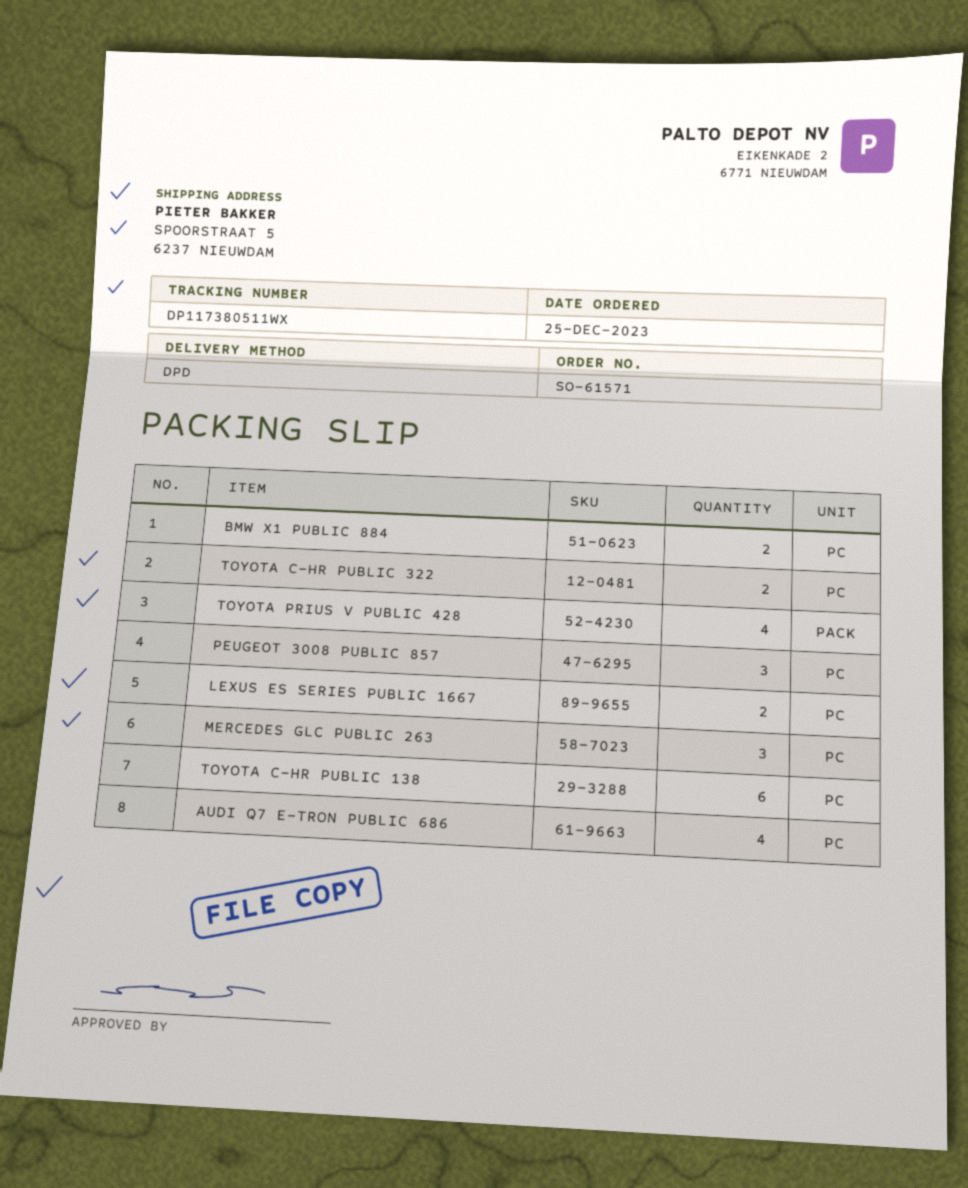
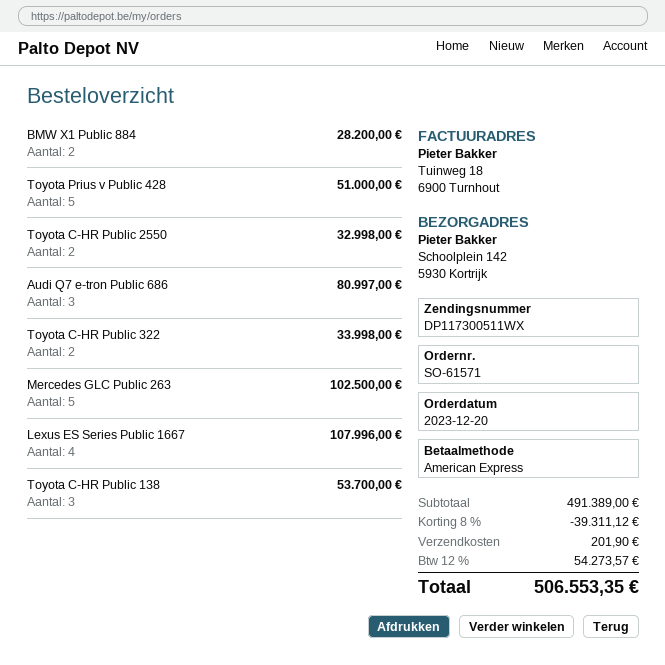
order date: 2023-12-25 -> 2023-12-20
tracking number: DP117380511WX -> DP117300511WX
ship to: SPOORSTRAAT 5, 6237 NIEUWDAM -> Schoolplein 142, 5930 Kortrijk
TOYOTA PRIUS V PUBLIC 428: 4 -> 5
PEUGEOT 3008 PUBLIC 857: 3 -> none
LEXUS ES SERIES PUBLIC 1667: 2 -> 4
MERCEDES GLC PUBLIC 263: 3 -> 5
TOYOTA C-HR PUBLIC 138: 6 -> 3
AUDI Q7 E-TRON PUBLIC 686: 4 -> 3
Toyota C-HR Public 2550: none -> 2

